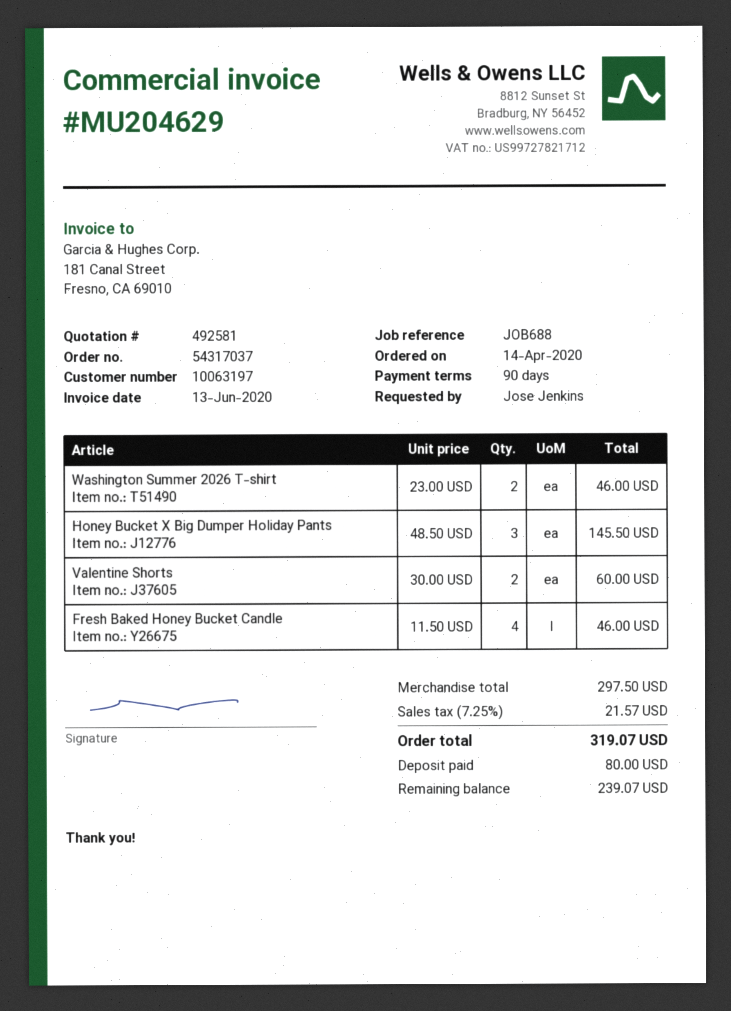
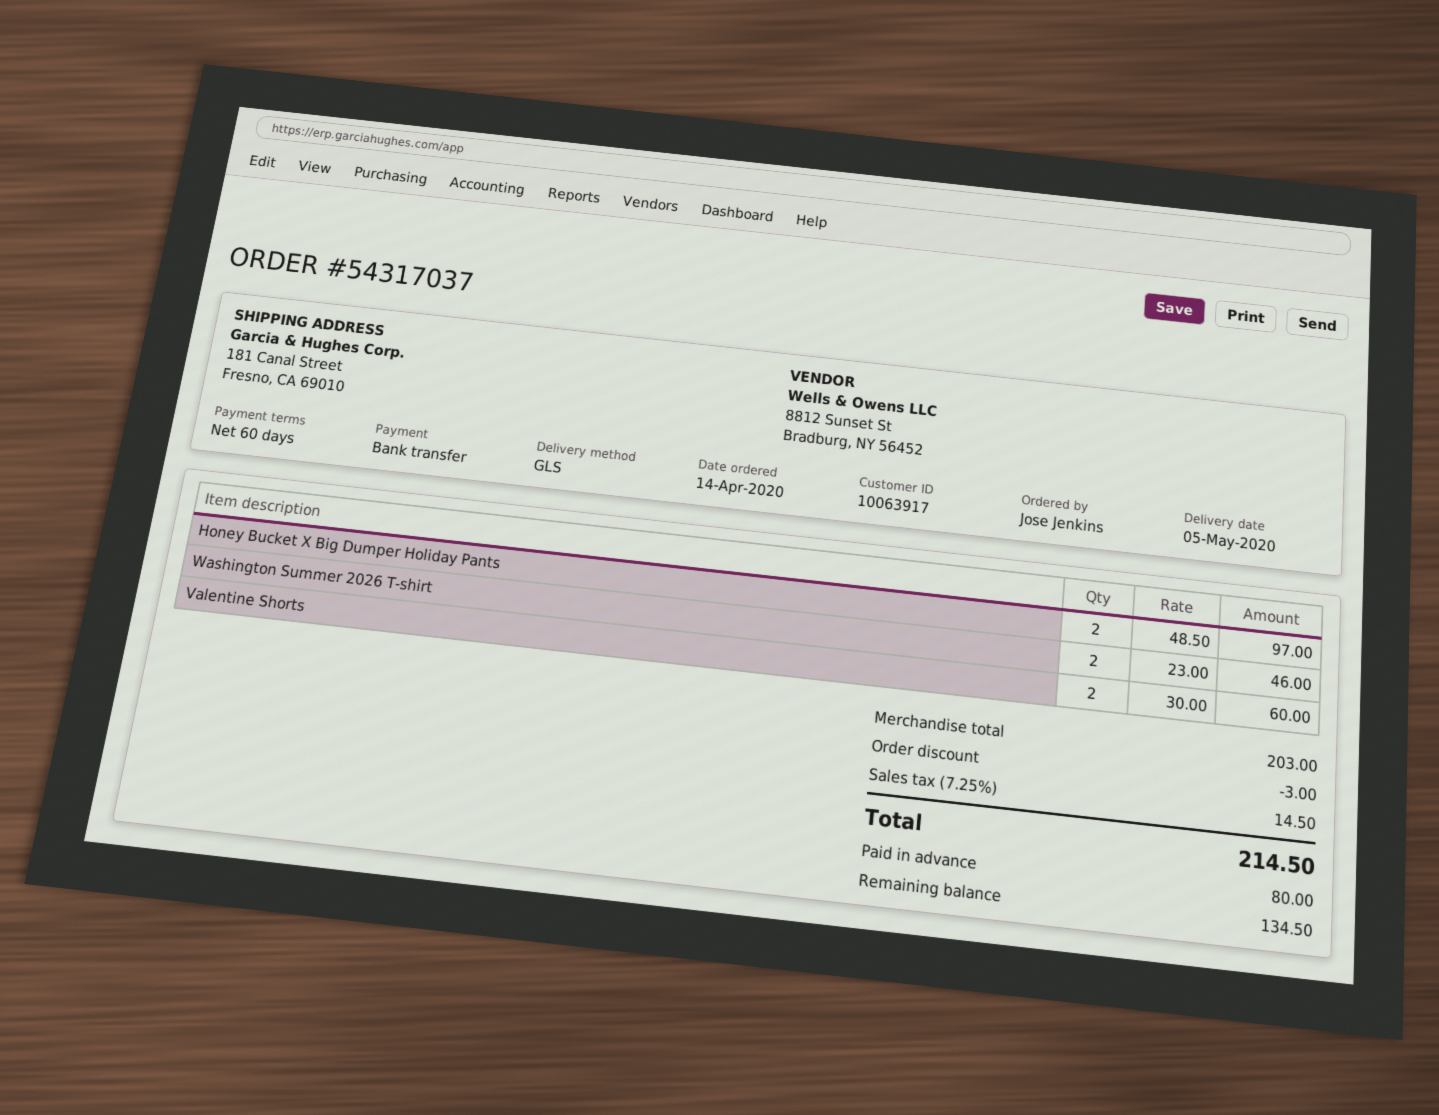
payment terms: 90 days -> 60 days
customer number: 10063197 -> 10063917
Honey Bucket X Big Dumper Holiday Pants: 3 x 48.50 = 145.50 -> 2 x 48.50 = 97.00
Fresh Baked Honey Bucket Candle: 4 x 11.50 = 46.00 -> none
subtotal: 297.50 -> 203.00
discount: none -> 3.00
tax: 7.25% = 21.57 -> 7.25% = 14.50
total: 319.07 -> 214.50
balance: 239.07 -> 134.50

